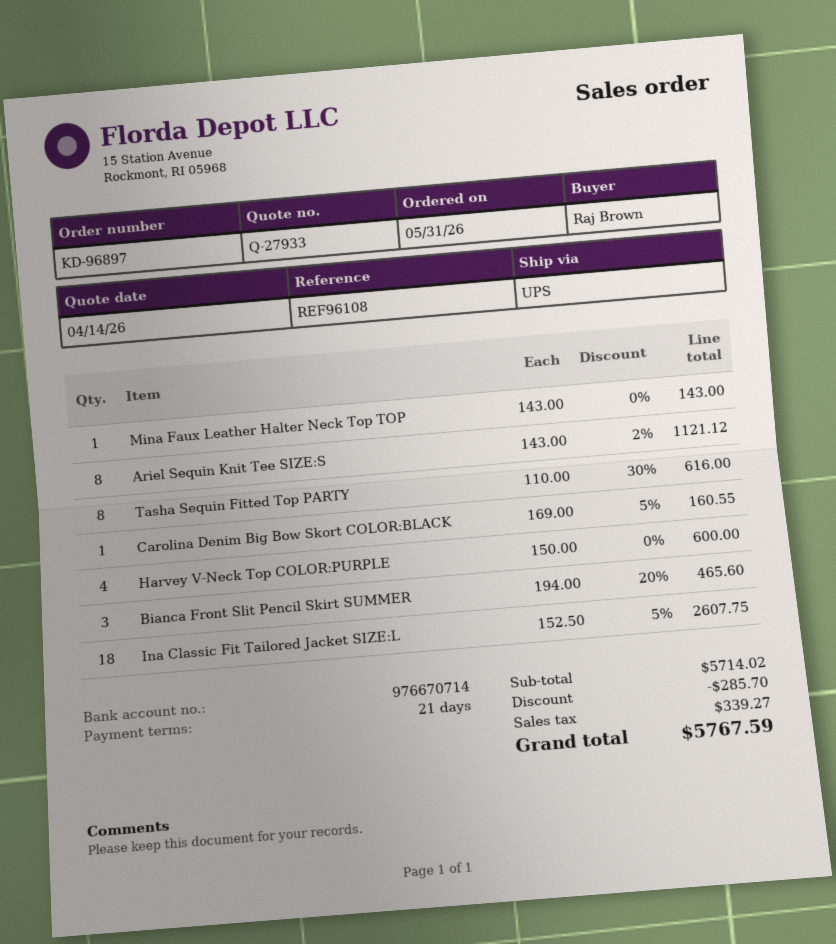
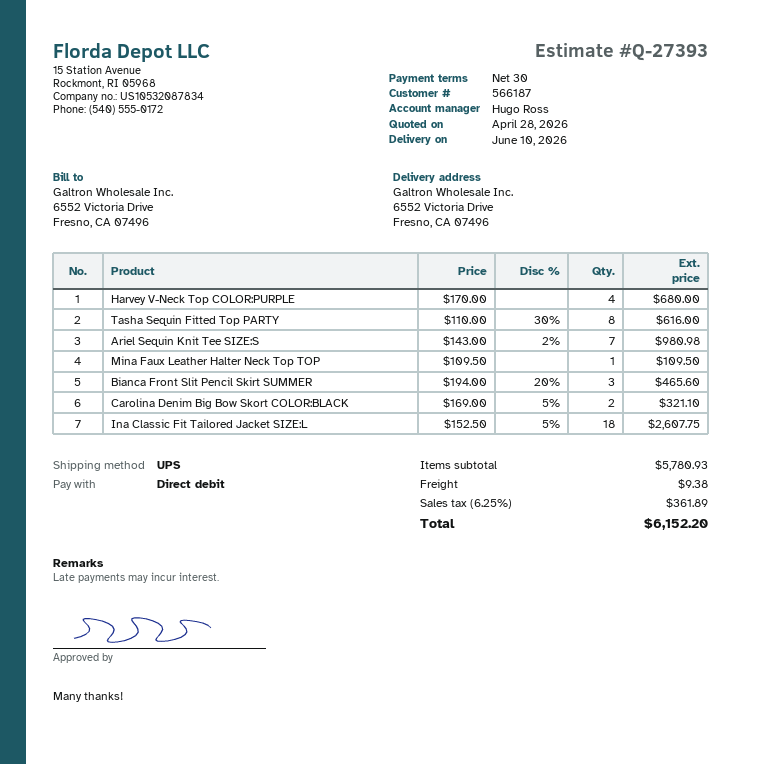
quote number: Q-27933 -> Q-27393
quote date: 2026-04-14 -> 2026-04-28
payment terms: 21 days -> 30 days
Mina Faux Leather Halter Neck Top TOP: 1 x 143.00 = 143.00 -> 1 x 109.50 = 109.50
Ariel Sequin Knit Tee SIZE:S: 8 x 143.00 - 2% = 1121.12 -> 7 x 143.00 - 2% = 980.98
Carolina Denim Big Bow Skort COLOR:BLACK: 1 x 169.00 - 5% = 160.55 -> 2 x 169.00 - 5% = 321.10
Harvey V-Neck Top COLOR:PURPLE: 4 x 150.00 = 600.00 -> 4 x 170.00 = 680.00
subtotal: 5714.02 -> 5780.93
discount: 285.70 -> none
shipping: none -> 9.38
tax: 339.27 -> 361.89
total: 5767.59 -> 6152.20

